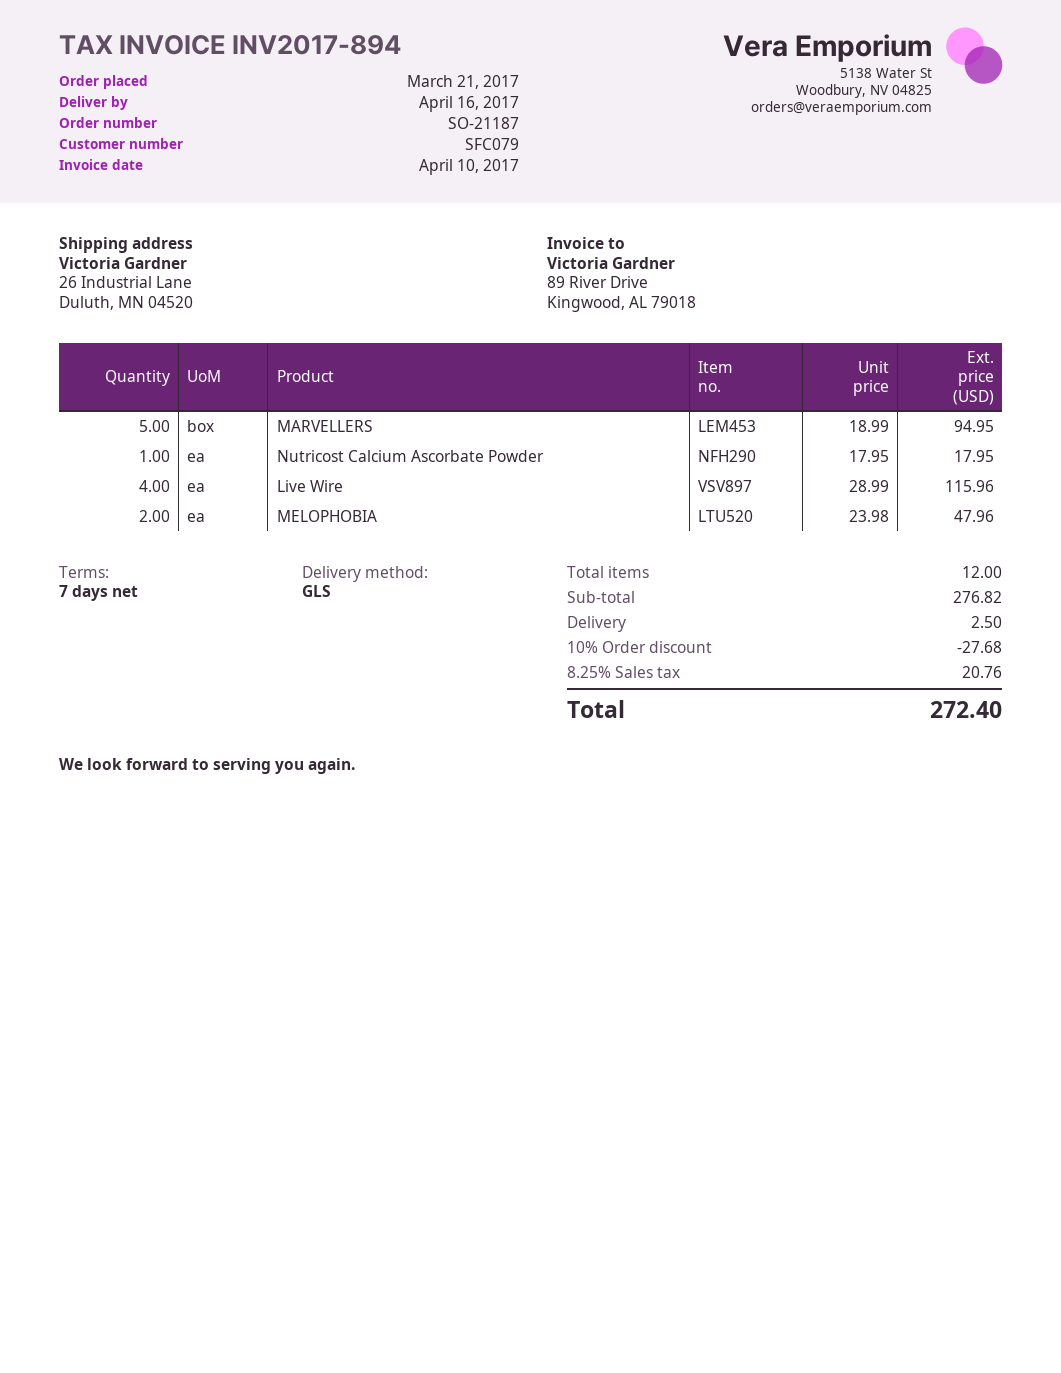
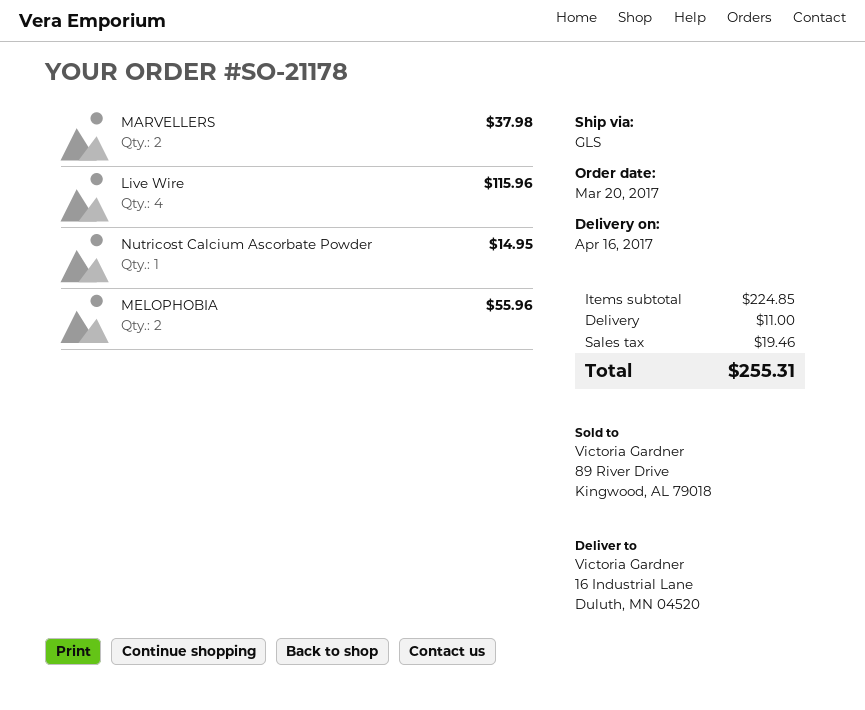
order number: SO-21187 -> SO-21178
order date: 2017-03-21 -> 2017-03-20
ship to: 26 Industrial Lane, Duluth, MN 04520 -> 16 Industrial Lane, Duluth, MN 04520
MARVELLERS: 5 for 94.95 -> 2 for 37.98
Nutricost Calcium Ascorbate Powder: 1 for 17.95 -> 1 for 14.95
MELOPHOBIA: 2 for 47.96 -> 2 for 55.96
subtotal: 276.82 -> 224.85
discount: 10% = 27.68 -> none
shipping: 2.50 -> 11.00
tax: 20.76 -> 19.46
total: 272.40 -> 255.31

